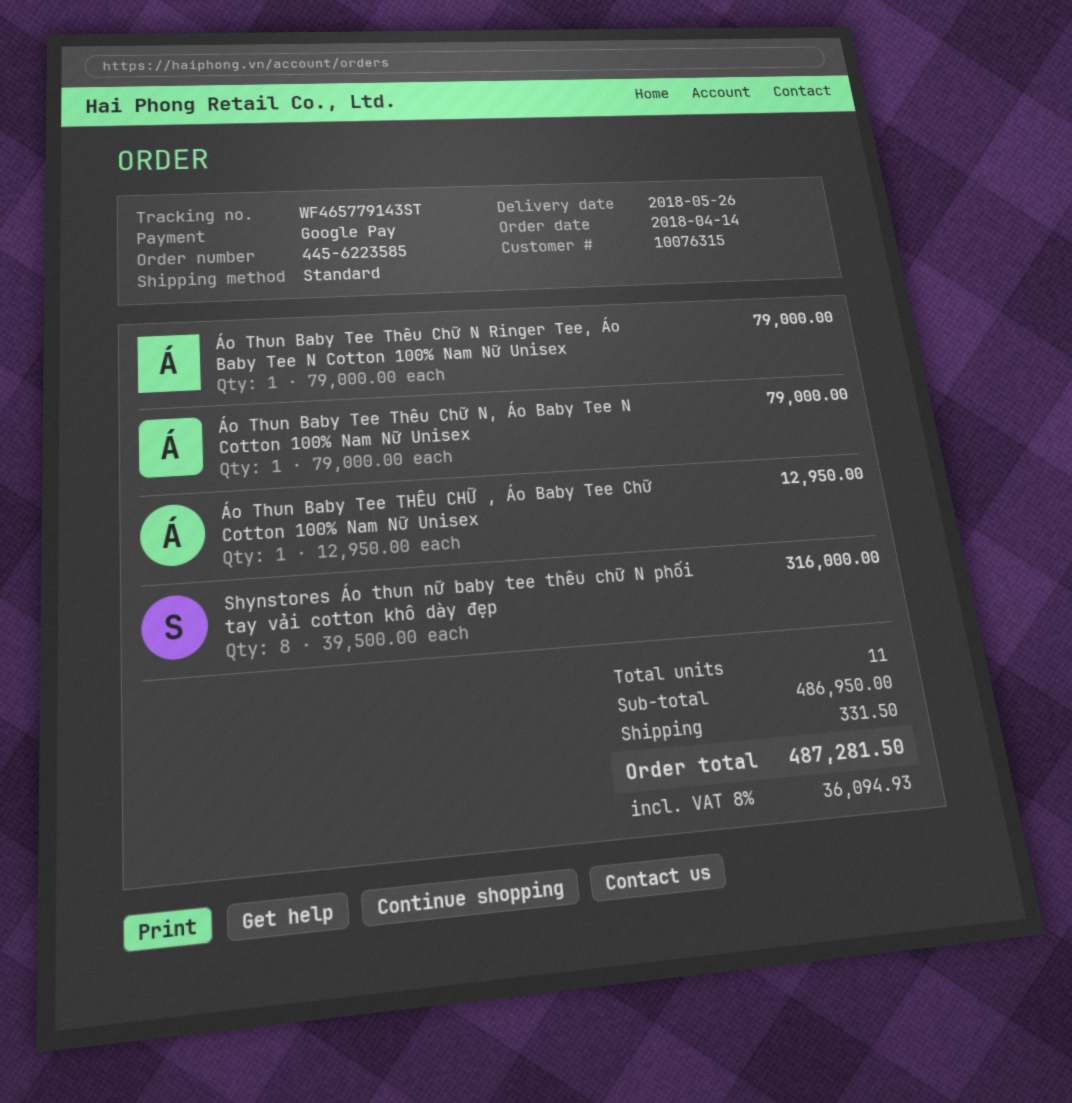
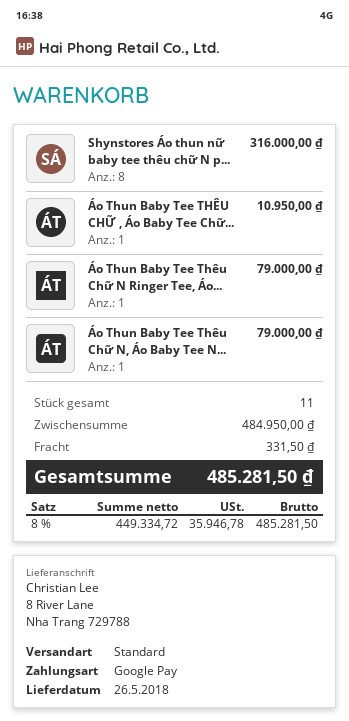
Áo Thun Baby Tee THÊU CHỮ , Áo Baby Tee Chữ Cotton 100% Nam Nữ Unisex: 1 for 12950.00 -> 1 for 10950.00
subtotal: 486950.00 -> 484950.00
tax: 8% = 36094.93 -> 8% = 35946.78
total: 487281.50 -> 485281.50

